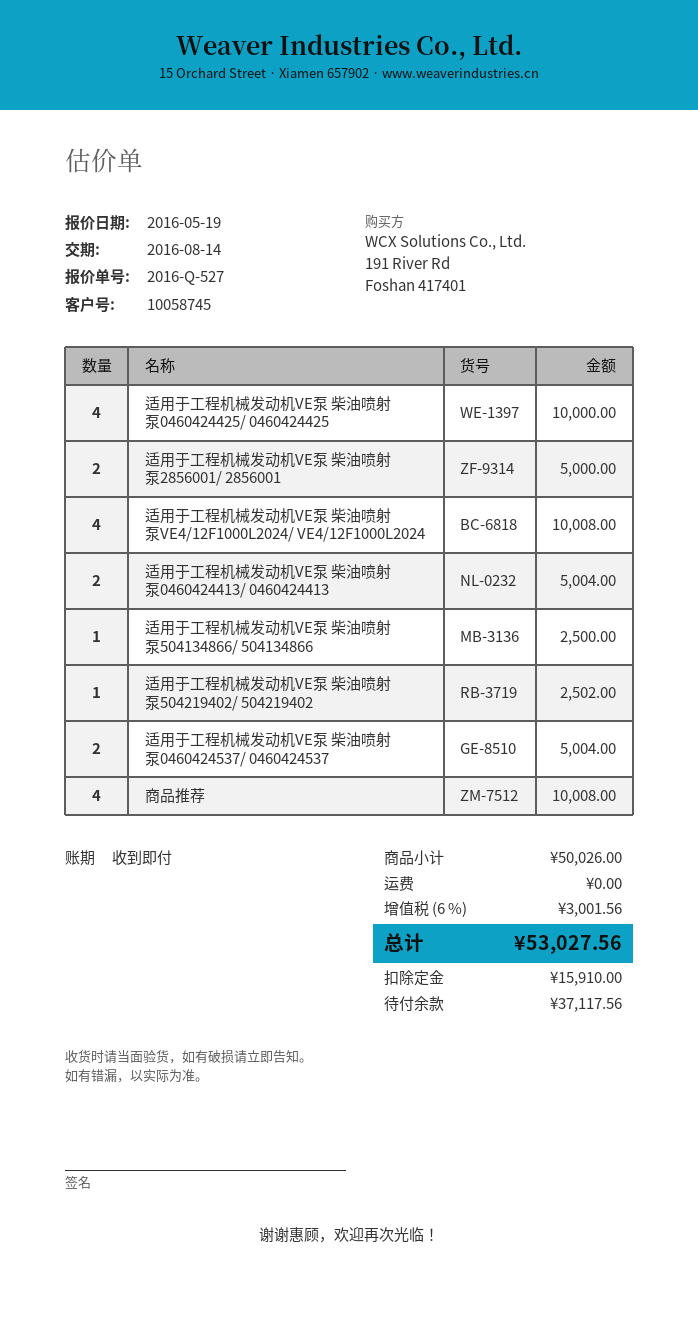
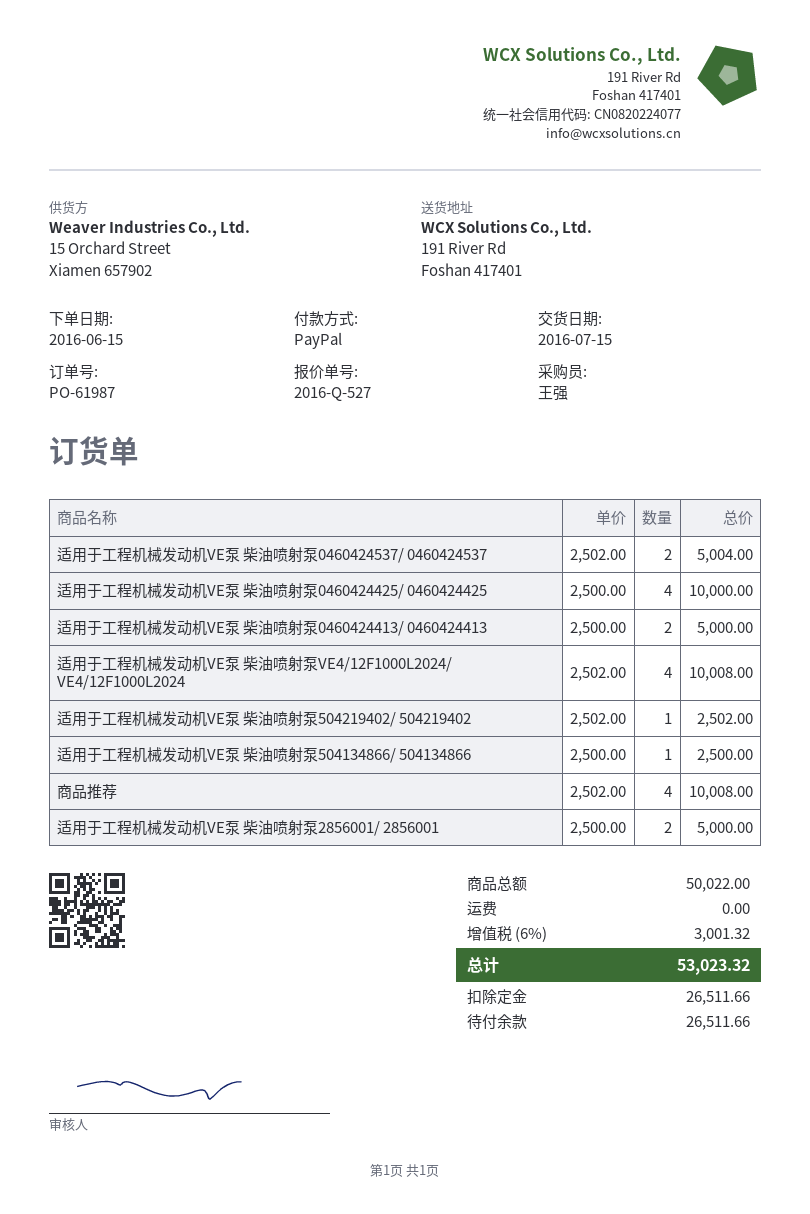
delivery date: 2016-08-14 -> 2016-07-15
适用于工程机械发动机VE泵 柴油喷射泵0460424413/ 0460424413: 2 for 5004.00 -> 2 for 5000.00
subtotal: 50026.00 -> 50022.00
tax: 6% = 3001.56 -> 6% = 3001.32
total: 53027.56 -> 53023.32
deposit: 15910.00 -> 26511.66
balance: 37117.56 -> 26511.66

